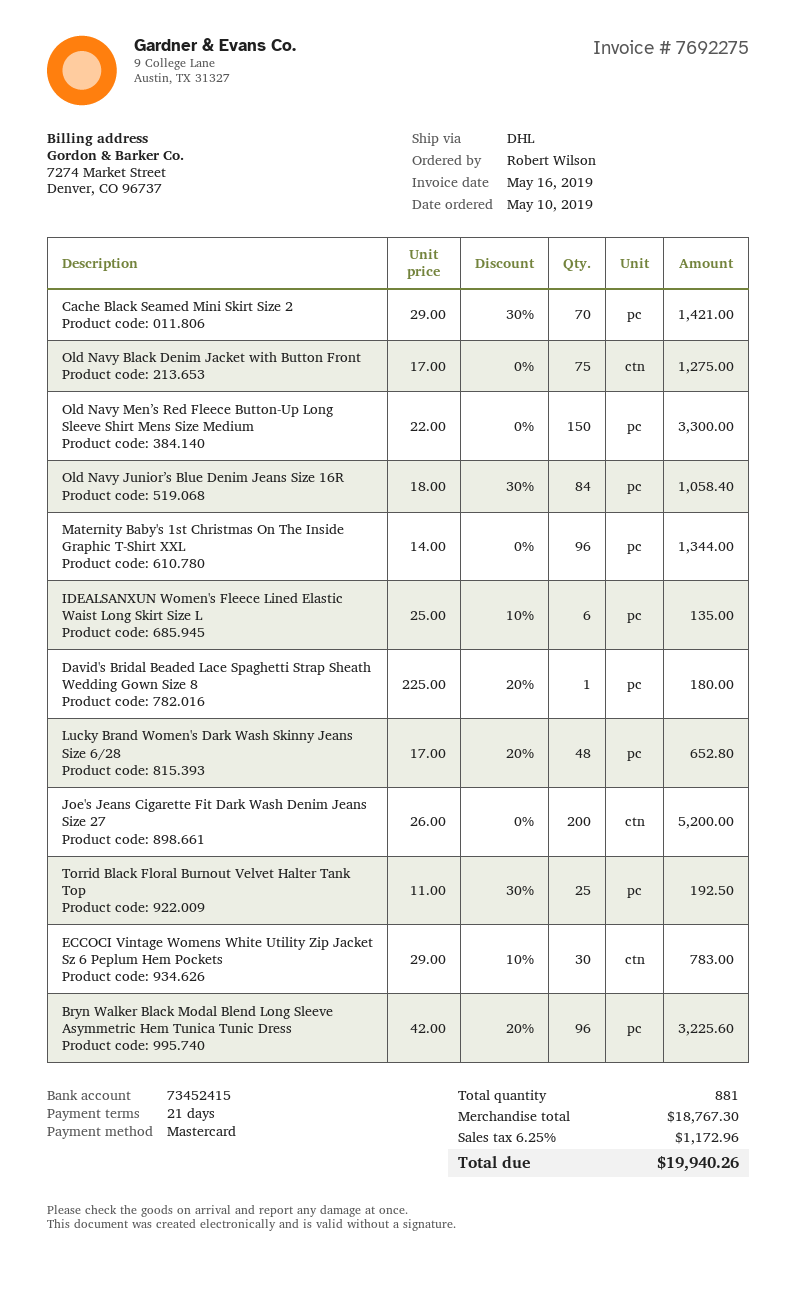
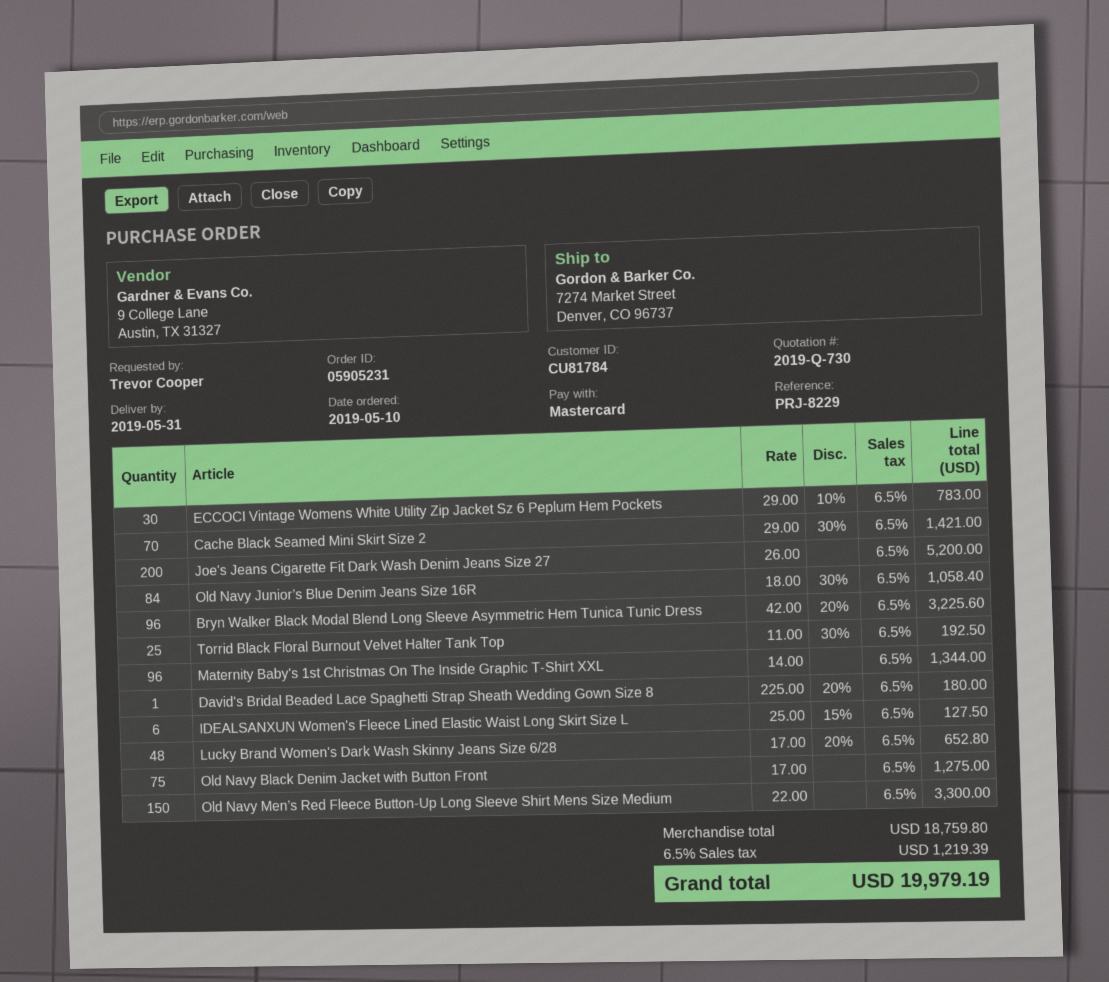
ordered by: Robert Wilson -> Trevor Cooper
IDEALSANXUN Women's Fleece Lined Elastic Waist Long Skirt Size L: 6 x 25.00 - 10% = 135.00 -> 6 x 25.00 - 15% = 127.50
subtotal: 18767.30 -> 18759.80
tax: 6.25% = 1172.96 -> 6.5% = 1219.39
total: 19940.26 -> 19979.19

